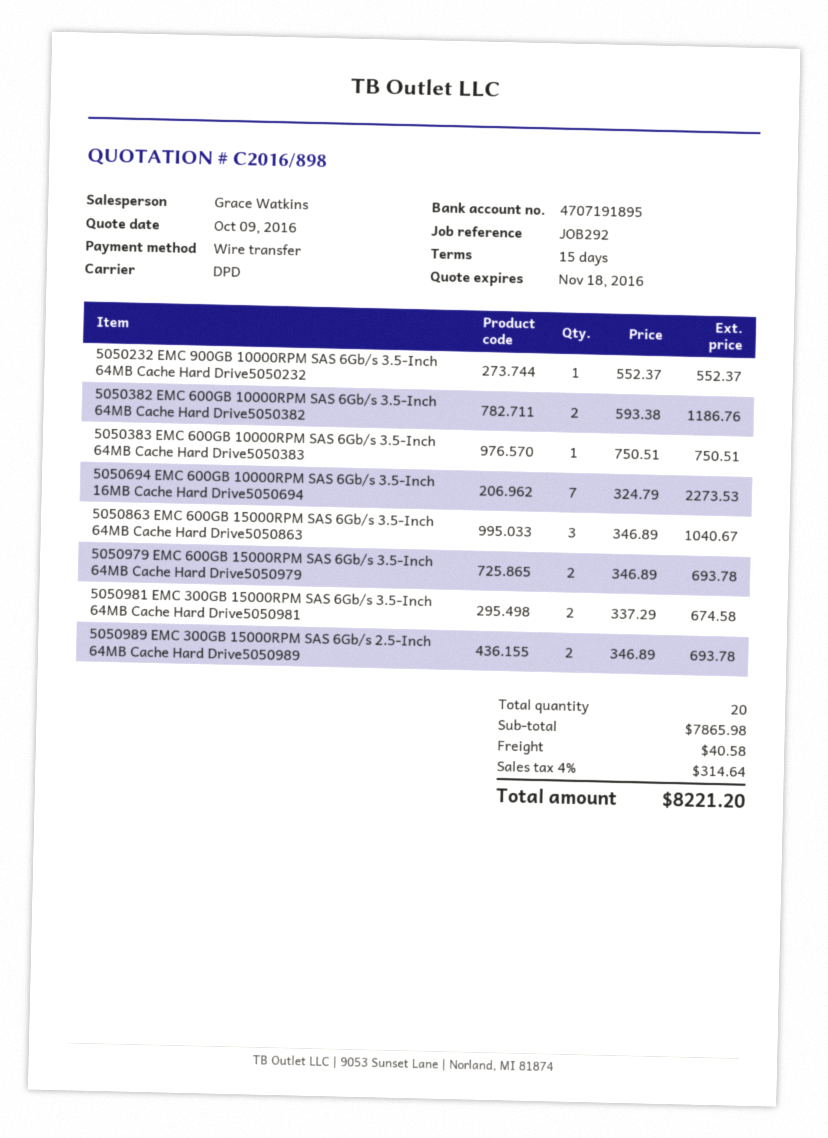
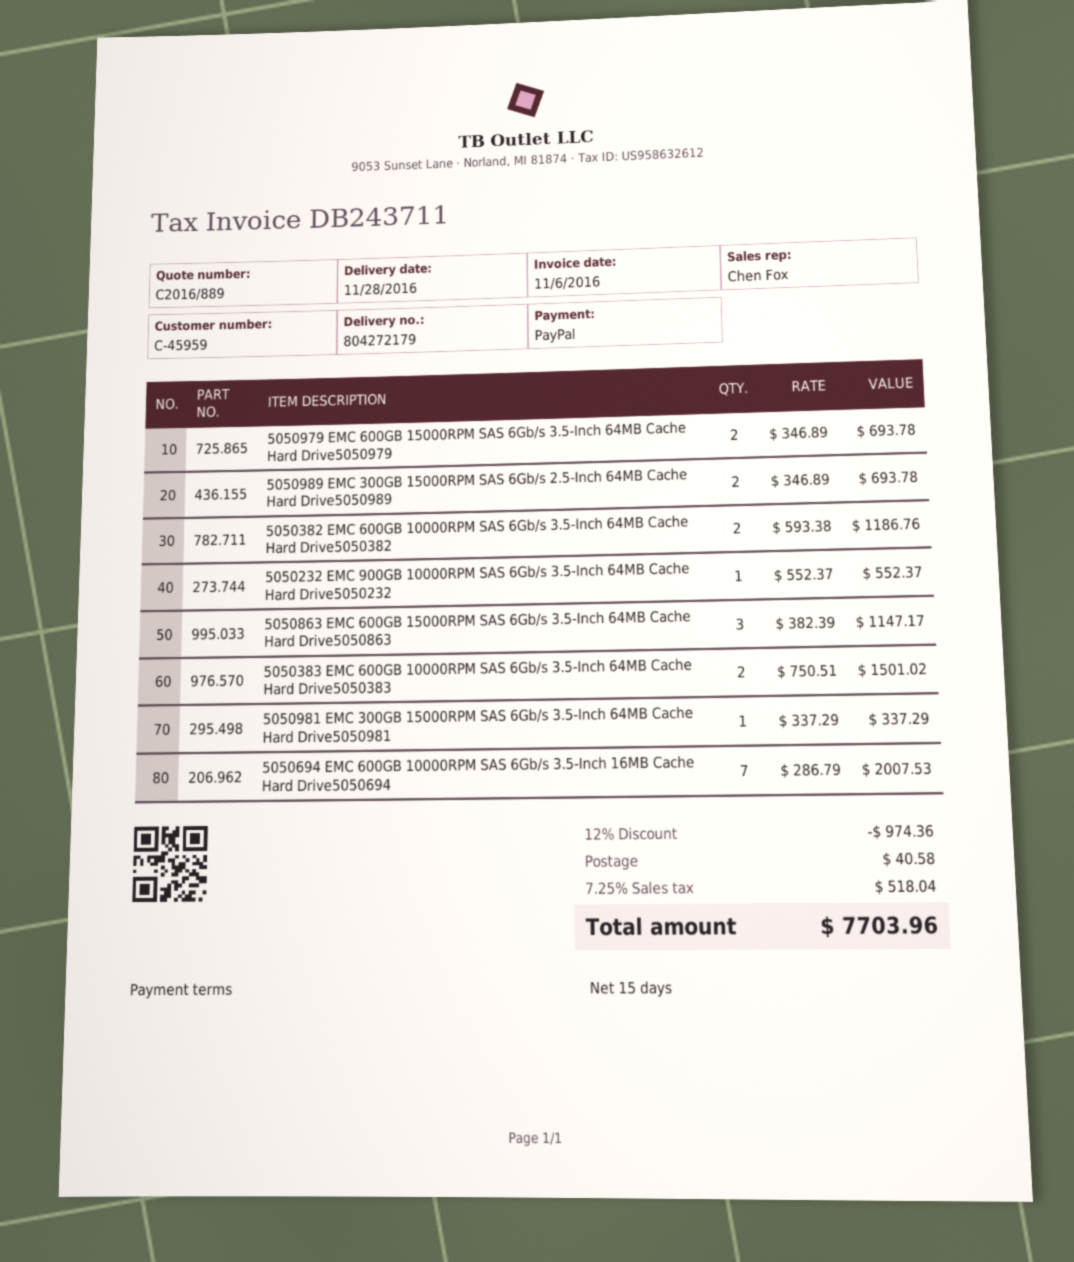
quote number: C2016/898 -> C2016/889
sales rep: Grace Watkins -> Chen Fox
payment method: bank transfer -> PayPal
5050383 EMC 600GB 10000RPM SAS 6Gb/s 3.5-Inch 64MB Cache Hard Drive5050383: 1 x 750.51 = 750.51 -> 2 x 750.51 = 1501.02
5050694 EMC 600GB 10000RPM SAS 6Gb/s 3.5-Inch 16MB Cache Hard Drive5050694: 7 x 324.79 = 2273.53 -> 7 x 286.79 = 2007.53
5050863 EMC 600GB 15000RPM SAS 6Gb/s 3.5-Inch 64MB Cache Hard Drive5050863: 3 x 346.89 = 1040.67 -> 3 x 382.39 = 1147.17
5050981 EMC 300GB 15000RPM SAS 6Gb/s 3.5-Inch 64MB Cache Hard Drive5050981: 2 x 337.29 = 674.58 -> 1 x 337.29 = 337.29
discount: none -> 12% = 974.36
tax: 4% = 314.64 -> 7.25% = 518.04
total: 8221.20 -> 7703.96

